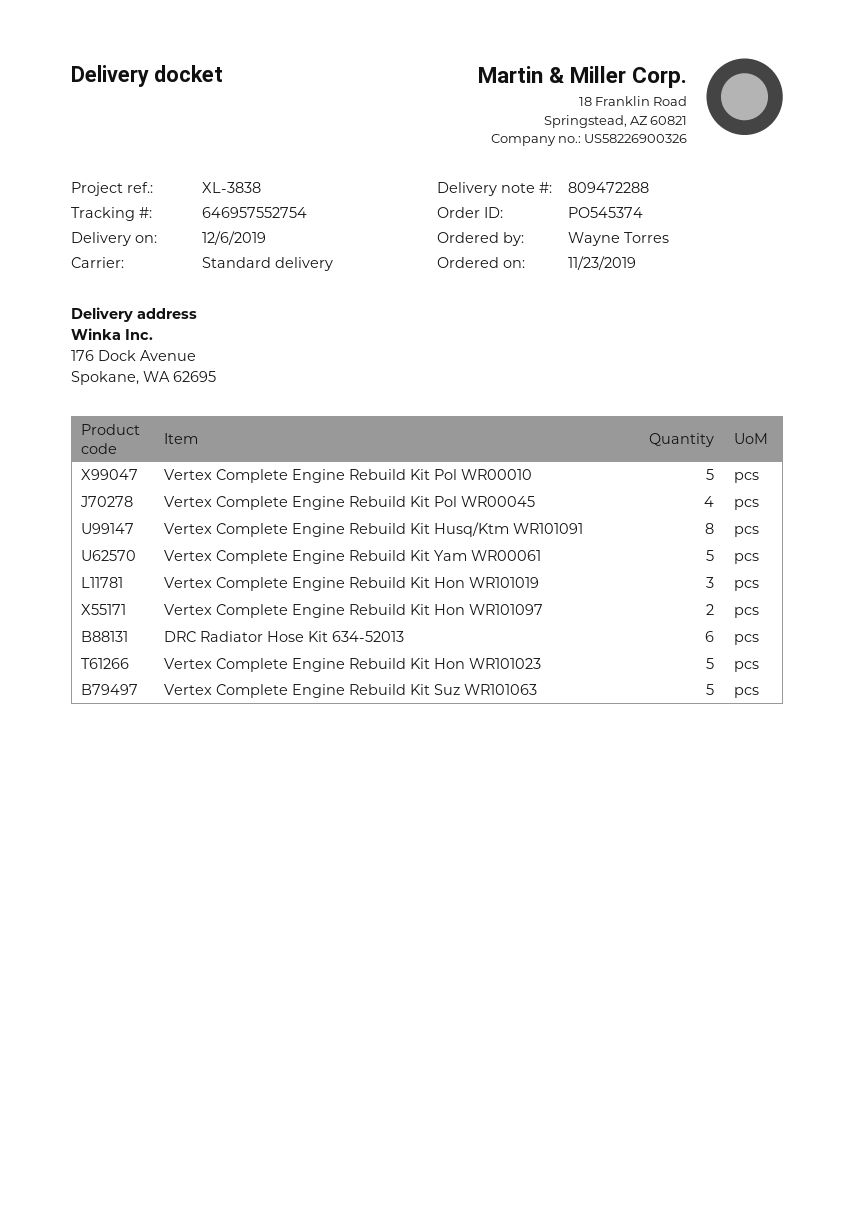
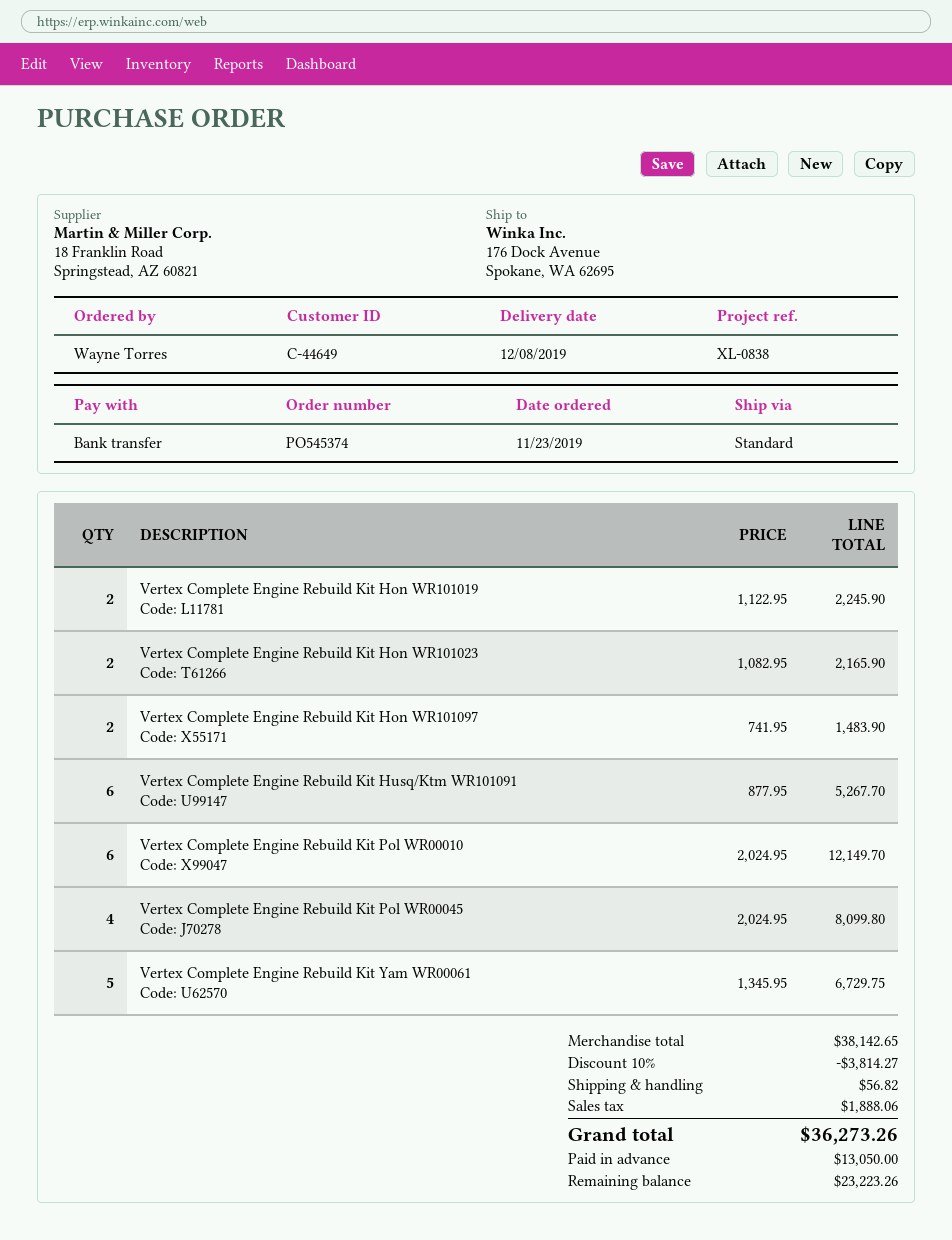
delivery date: 2019-12-06 -> 2019-12-08
reference: XL-3838 -> XL-0838
Vertex Complete Engine Rebuild Kit Pol WR00010: 5 -> 6
Vertex Complete Engine Rebuild Kit Husq/Ktm WR101091: 8 -> 6
Vertex Complete Engine Rebuild Kit Hon WR101019: 3 -> 2
DRC Radiator Hose Kit 634-52013: 6 -> none
Vertex Complete Engine Rebuild Kit Hon WR101023: 5 -> 2
Vertex Complete Engine Rebuild Kit Suz WR101063: 5 -> none

